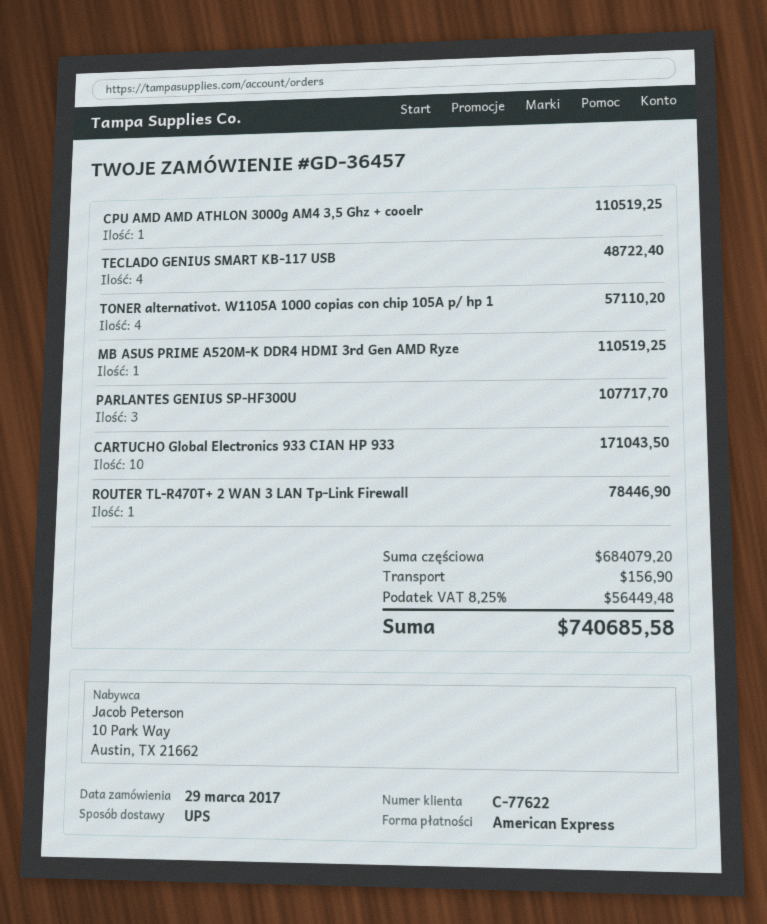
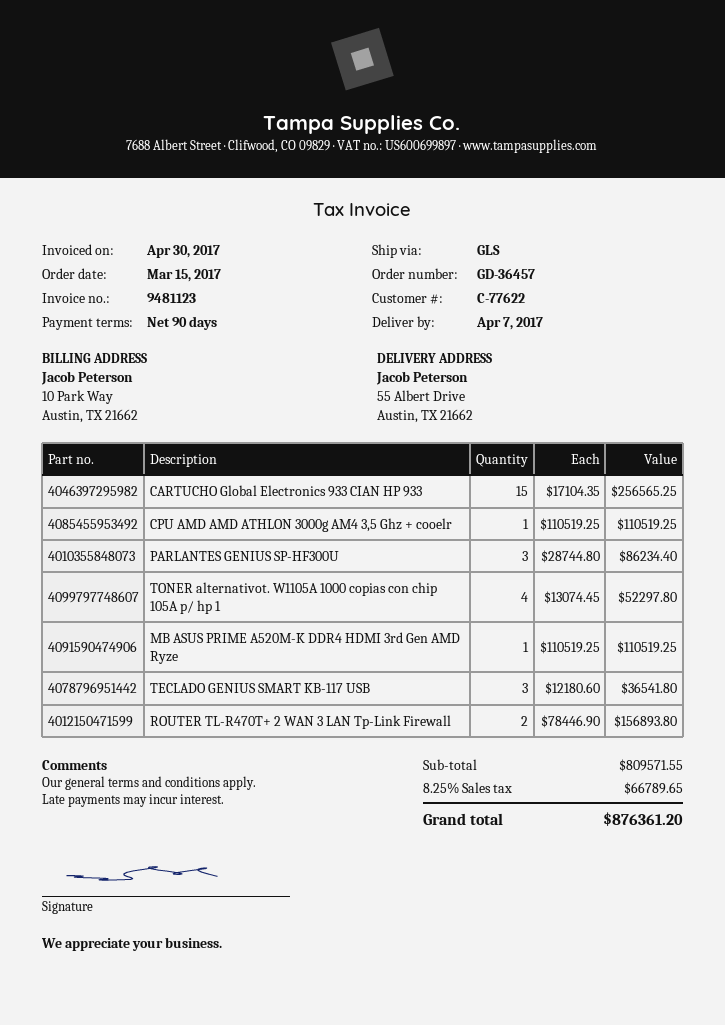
order date: 2017-03-29 -> 2017-03-15
shipping method: UPS -> GLS
TECLADO GENIUS SMART KB-117 USB: 4 for 48722.40 -> 3 for 36541.80
TONER alternativot. W1105A 1000 copias con chip 105A p/ hp 1: 4 for 57110.20 -> 4 for 52297.80
PARLANTES GENIUS SP-HF300U: 3 for 107717.70 -> 3 for 86234.40
CARTUCHO Global Electronics 933 CIAN HP 933: 10 for 171043.50 -> 15 for 256565.25
ROUTER TL-R470T+ 2 WAN 3 LAN Tp-Link Firewall: 1 for 78446.90 -> 2 for 156893.80
subtotal: 684079.20 -> 809571.55
shipping: 156.90 -> none
tax: 8.25% = 56449.48 -> 8.25% = 66789.65
total: 740685.58 -> 876361.20

